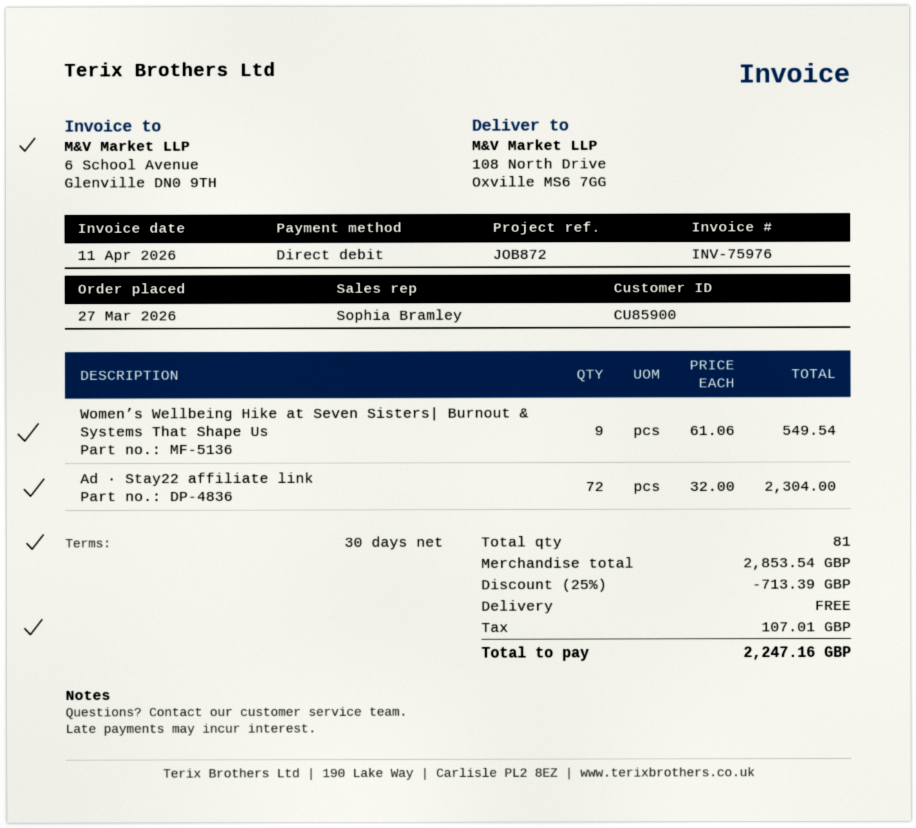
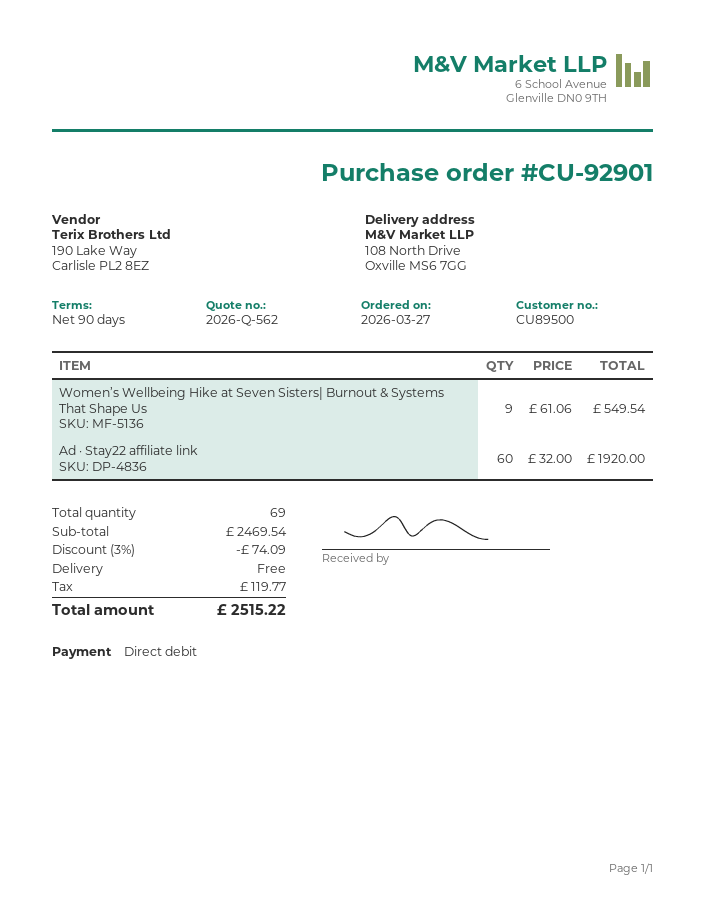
payment terms: 30 days -> 90 days
customer number: CU85900 -> CU89500
Ad · Stay22 affiliate link: 72 x 32.00 = 2304.00 -> 60 x 32.00 = 1920.00
total quantity: 81 -> 69
subtotal: 2853.54 -> 2469.54
discount: 25% = 713.39 -> 3% = 74.09
tax: 107.01 -> 119.77
total: 2247.16 -> 2515.22

